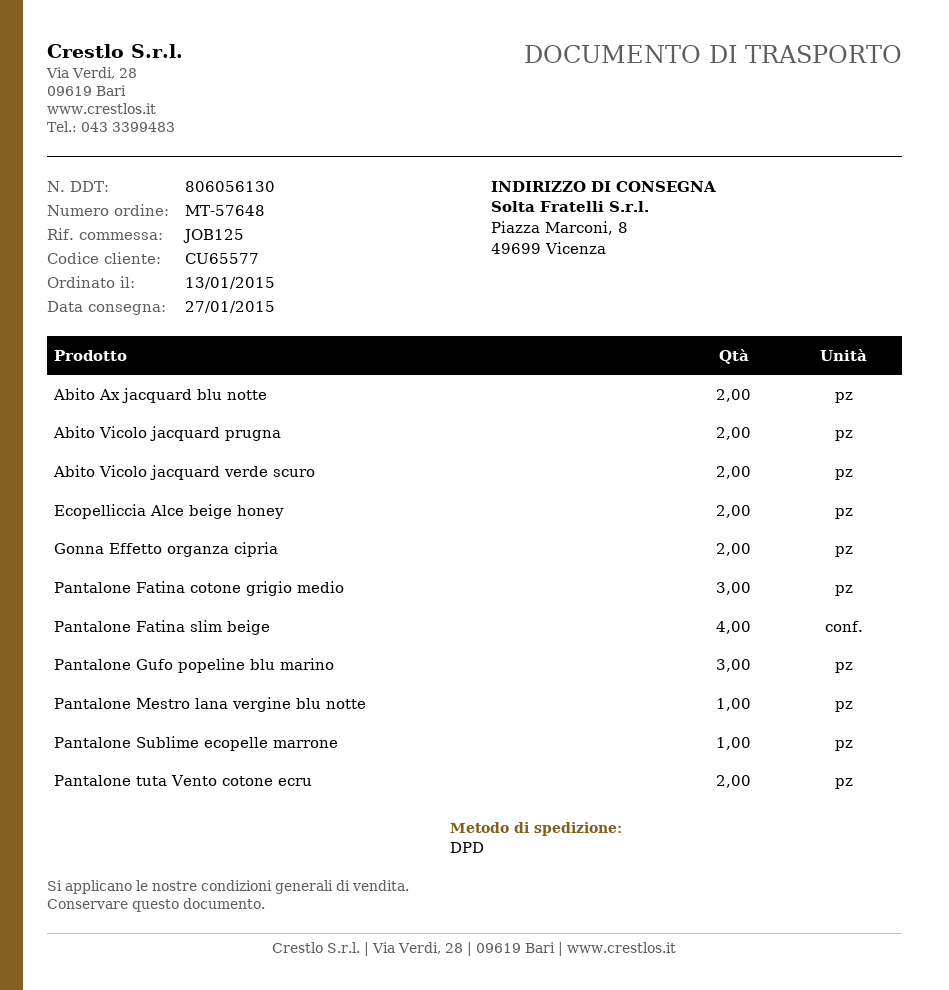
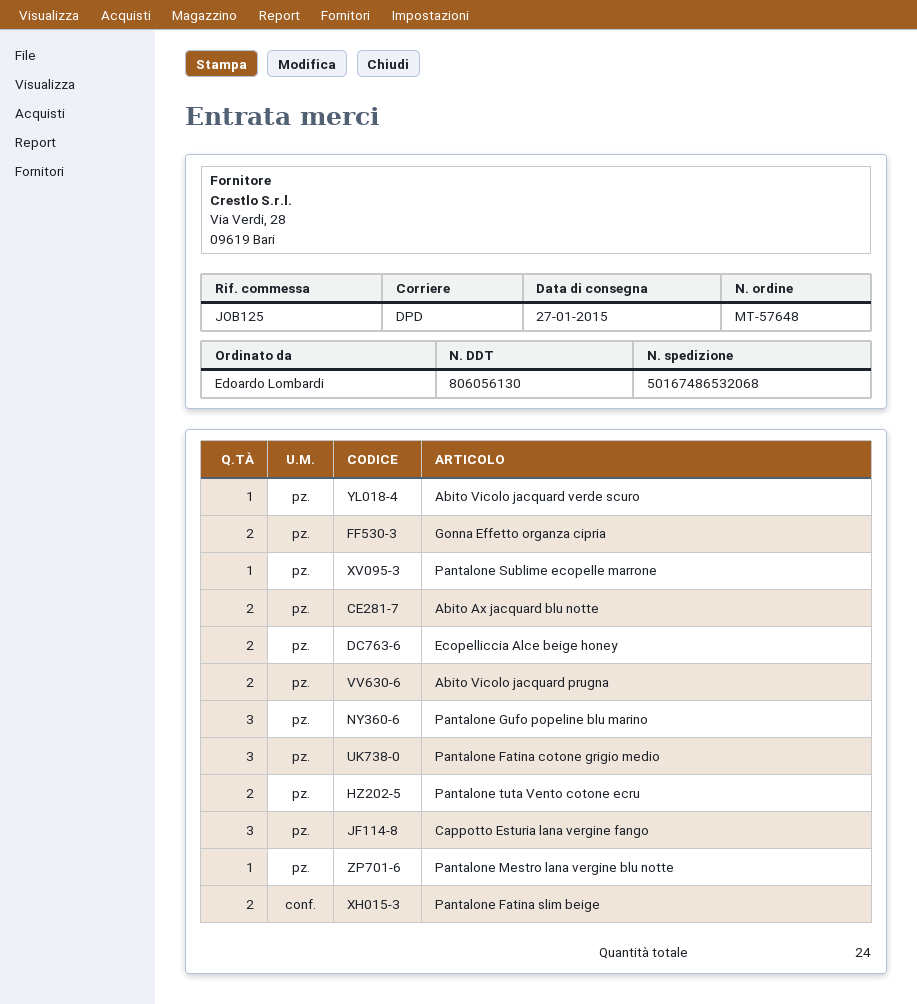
Abito Vicolo jacquard verde scuro: 2 -> 1
Pantalone Fatina slim beige: 4 -> 2
Cappotto Esturia lana vergine fango: none -> 3

